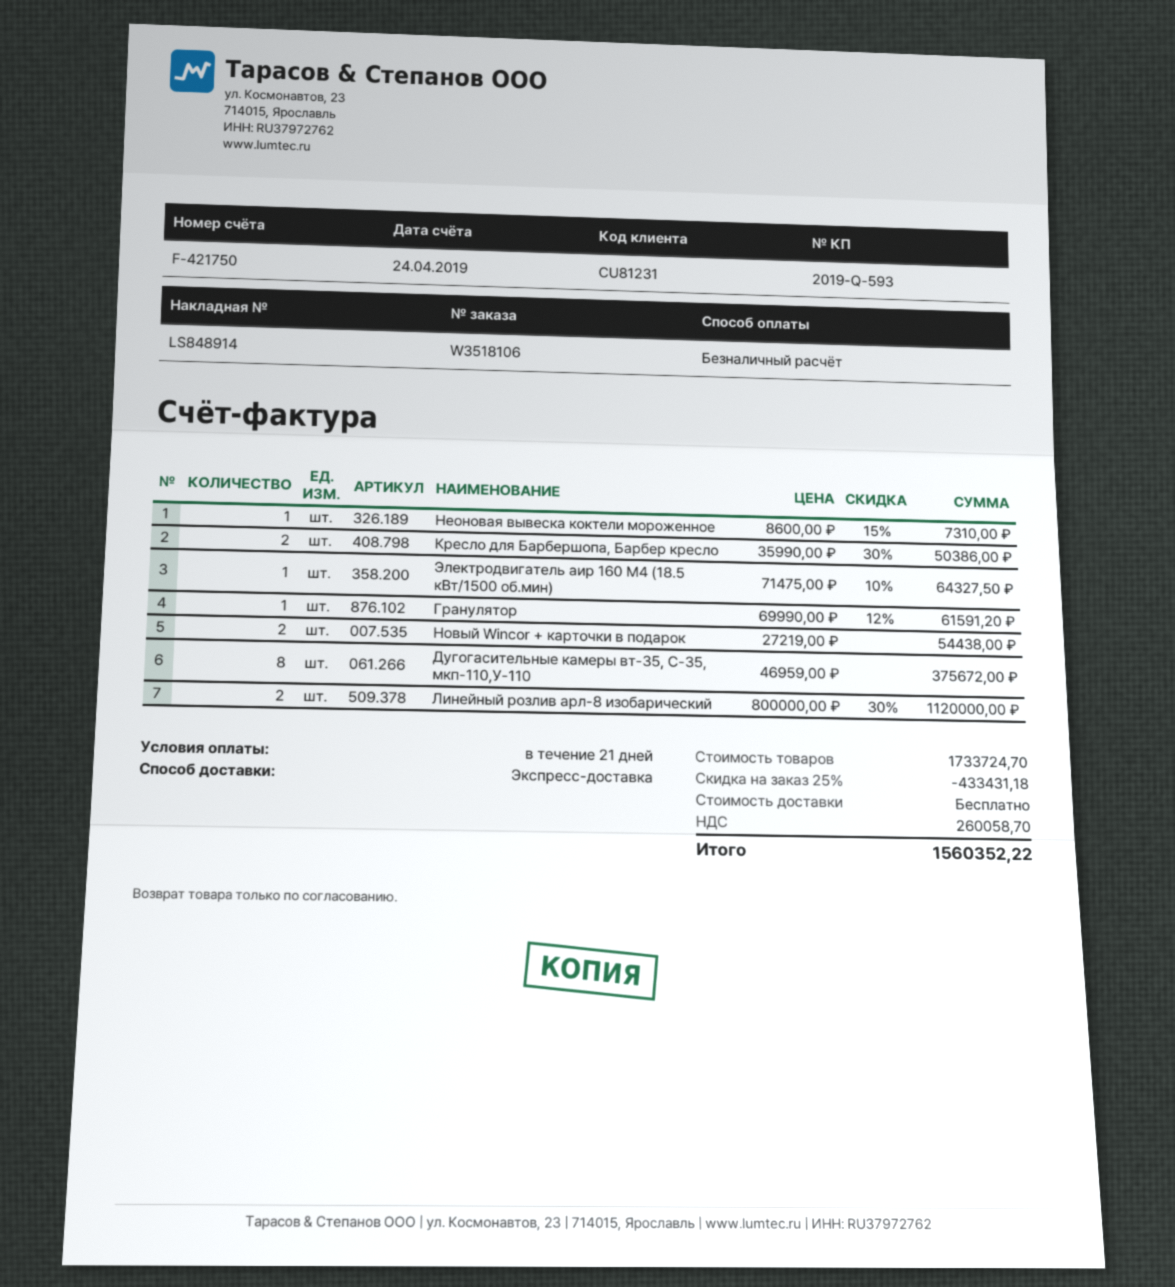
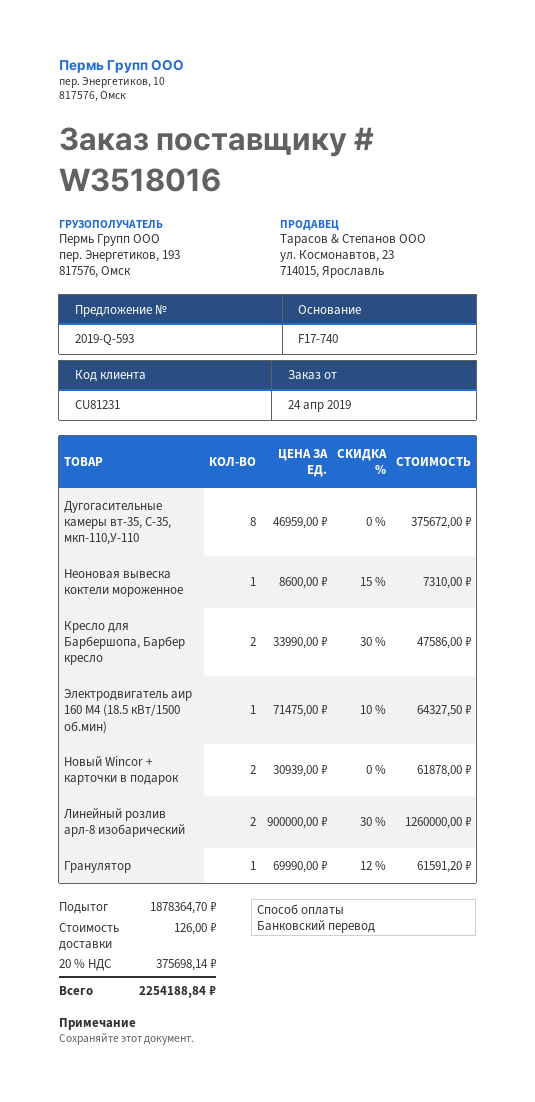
order number: W3518106 -> W3518016
Кресло для Барбершопа, Барбер кресло: 2 x 35990.00 - 30% = 50386.00 -> 2 x 33990.00 - 30% = 47586.00
Новый Wincor + карточки в подарок: 2 x 27219.00 = 54438.00 -> 2 x 30939.00 = 61878.00
Линейный розлив арл-8 изобарический: 2 x 800000.00 - 30% = 1120000.00 -> 2 x 900000.00 - 30% = 1260000.00
subtotal: 1733724.70 -> 1878364.70
discount: 25% = 433431.18 -> none
shipping: 0.00 -> 126.00
tax: 260058.70 -> 375698.14
total: 1560352.22 -> 2254188.84

